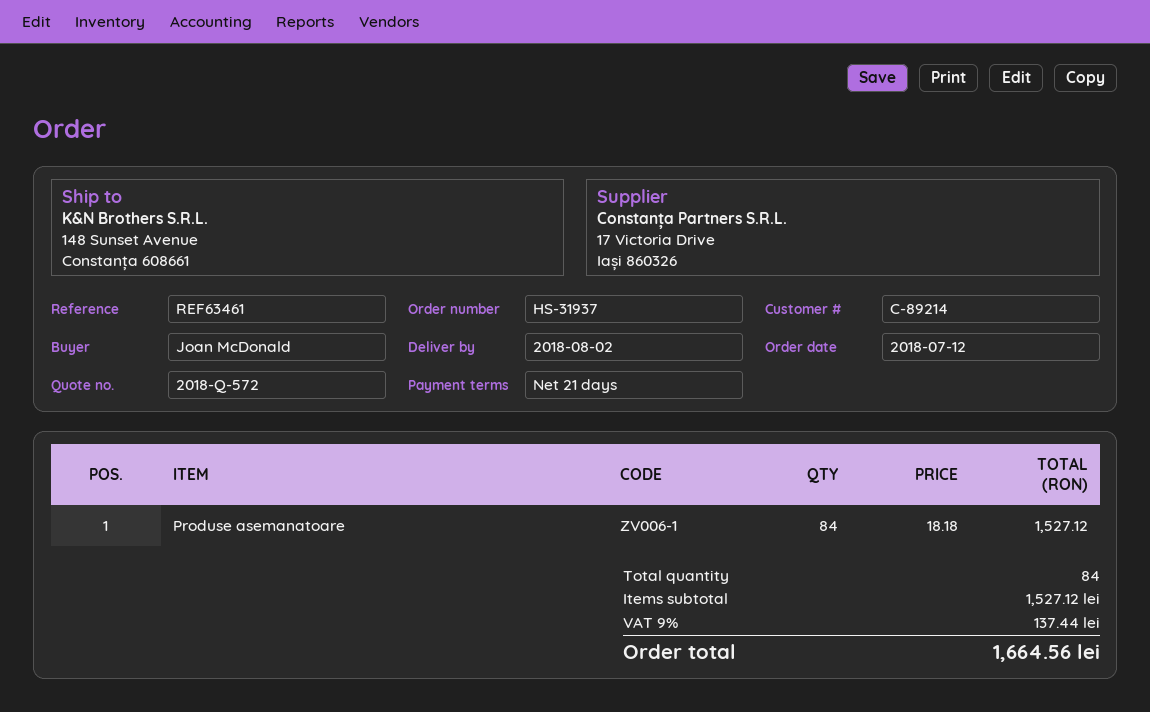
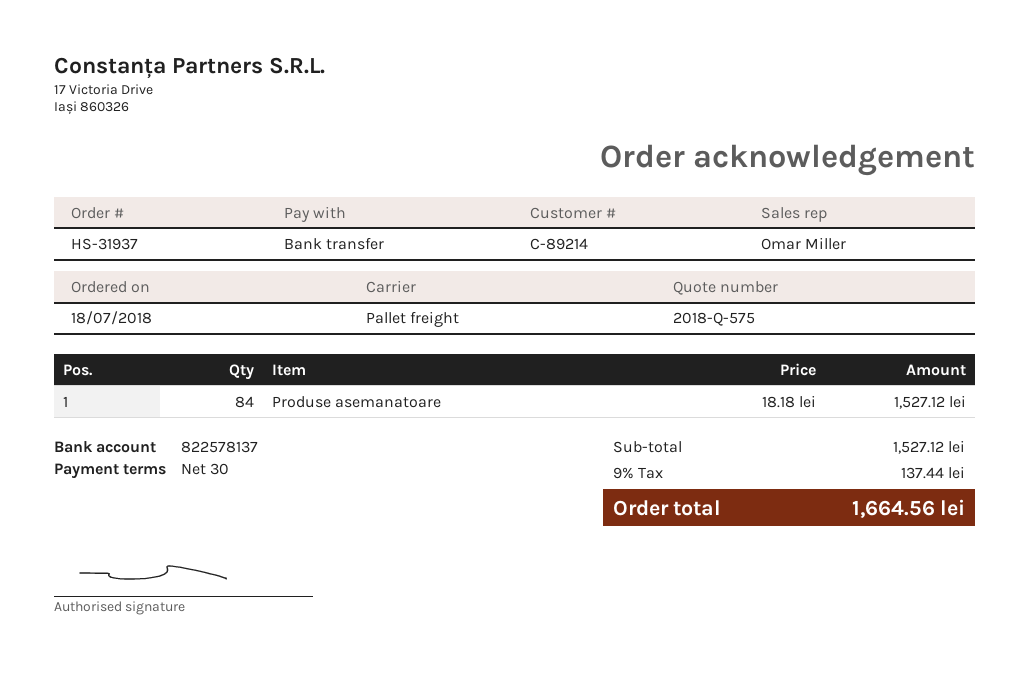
quote number: 2018-Q-572 -> 2018-Q-575
order date: 2018-07-12 -> 2018-07-18
payment terms: 21 days -> 30 days

